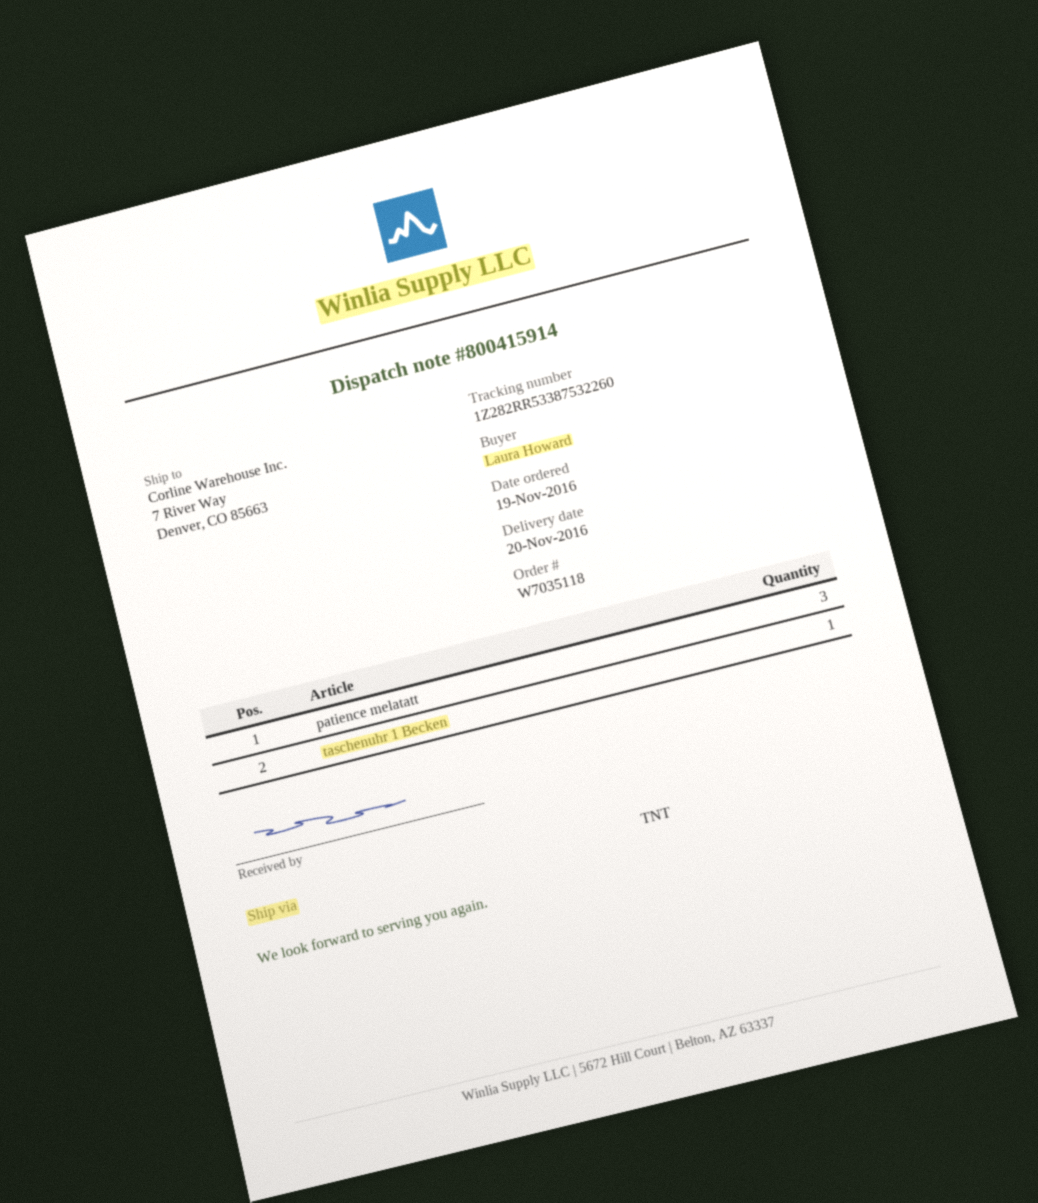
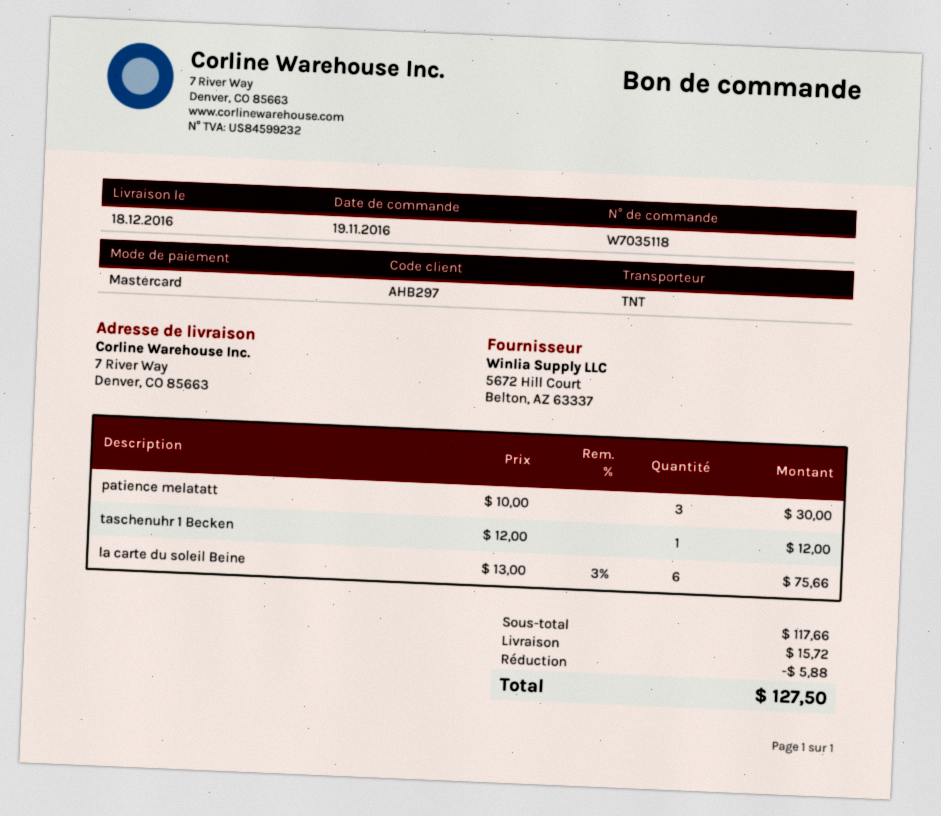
delivery date: 2016-11-20 -> 2016-12-18
la carte du soleil Beine: none -> 6

